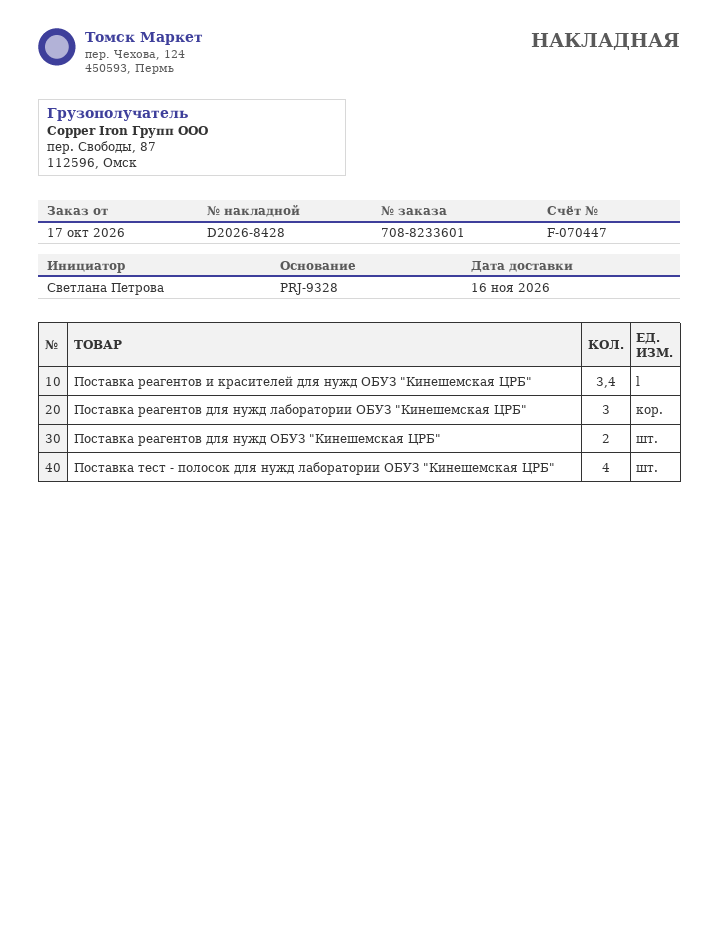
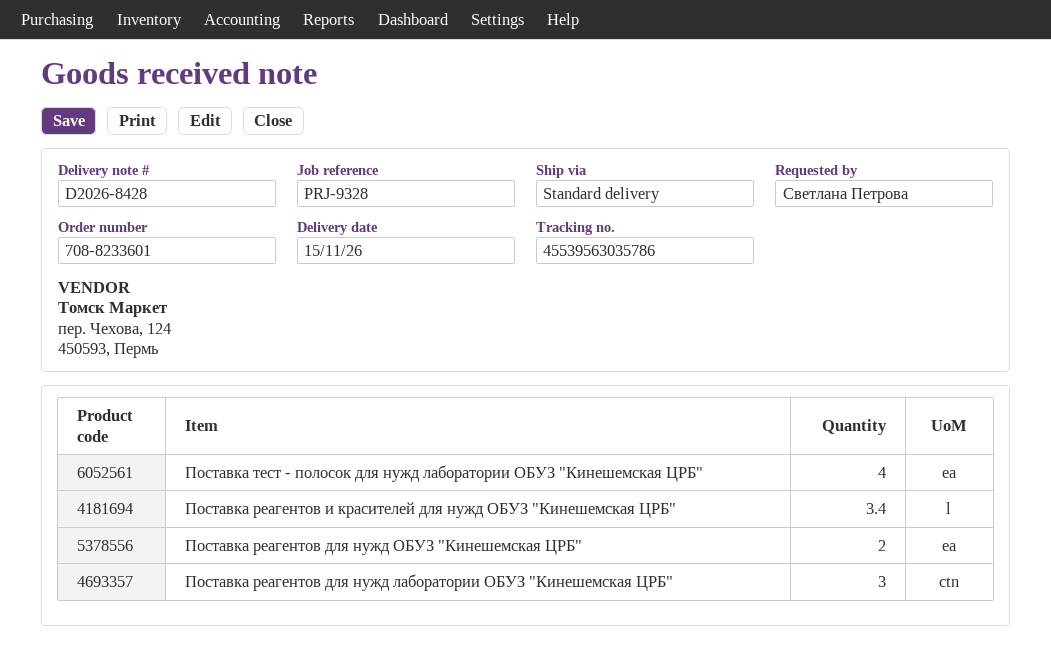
delivery date: 2026-11-16 -> 2026-11-15

